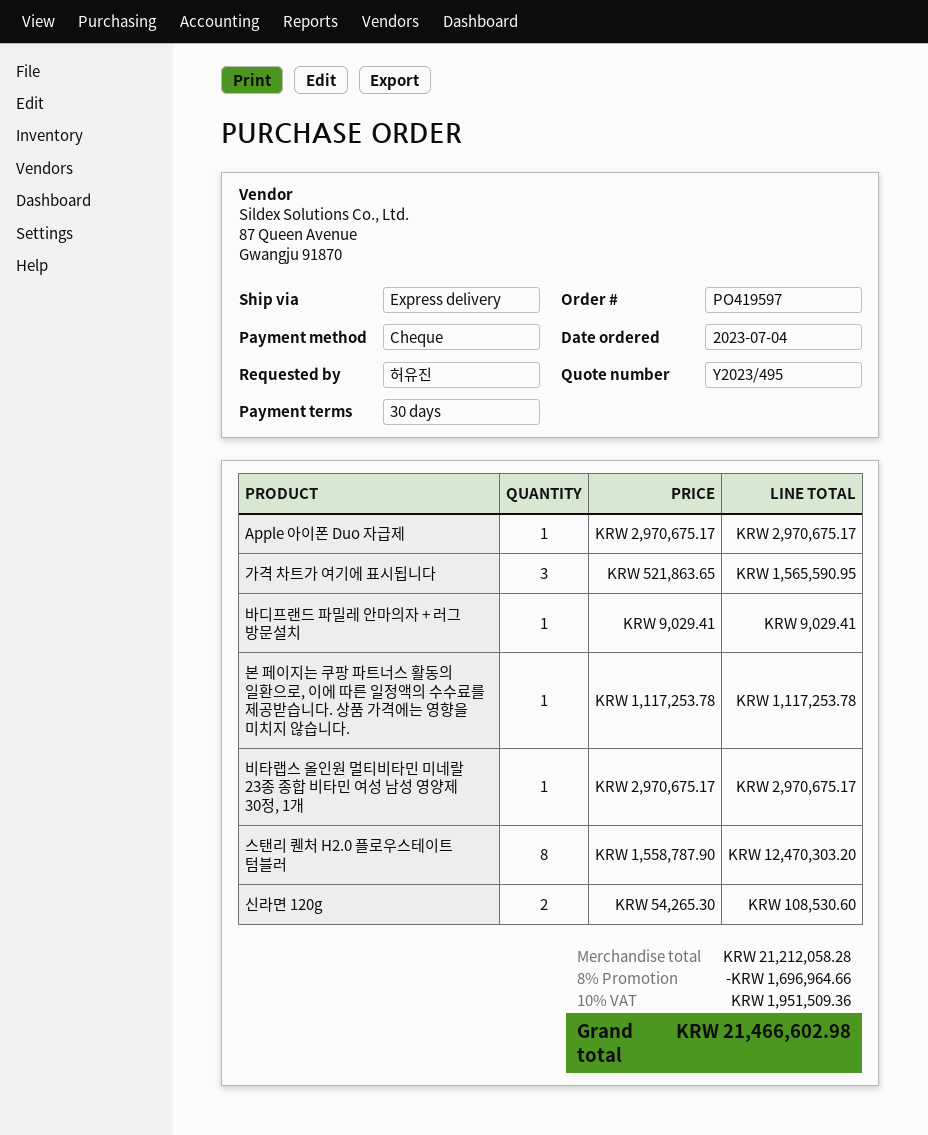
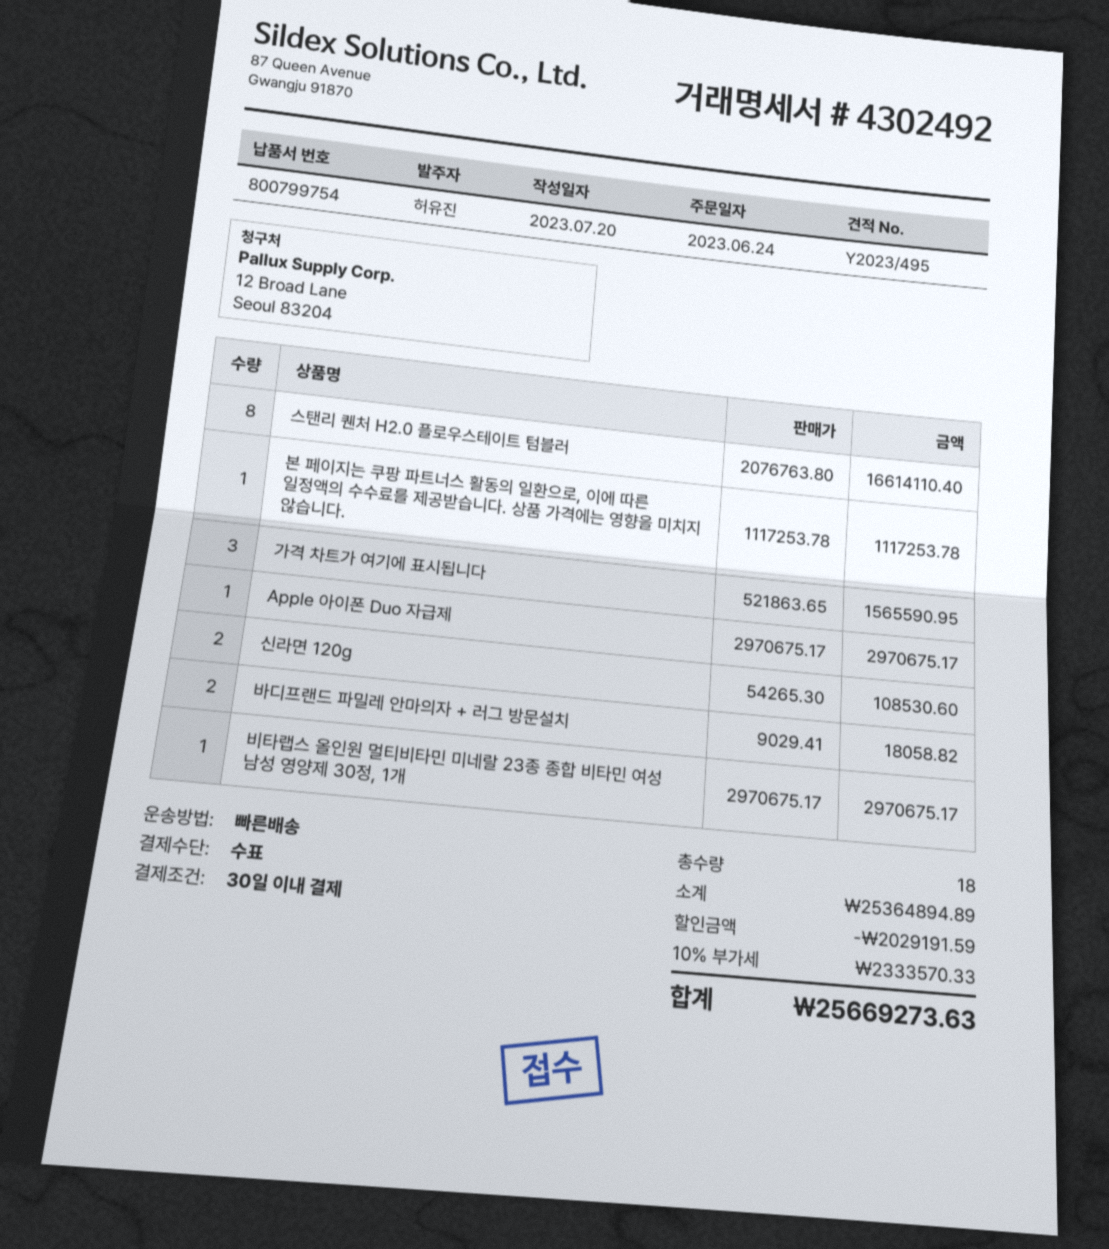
order date: 2023-07-04 -> 2023-06-24
바디프랜드 파밀레 안마의자 + 러그 방문설치: 1 x 9029.41 = 9029.41 -> 2 x 9029.41 = 18058.82
스탠리 퀜처 H2.0 플로우스테이트 텀블러: 8 x 1558787.90 = 12470303.20 -> 8 x 2076763.80 = 16614110.40
subtotal: 21212058.28 -> 25364894.89
discount: 1696964.66 -> 2029191.59
tax: 10% = 1951509.36 -> 10% = 2333570.33
total: 21466602.98 -> 25669273.63

